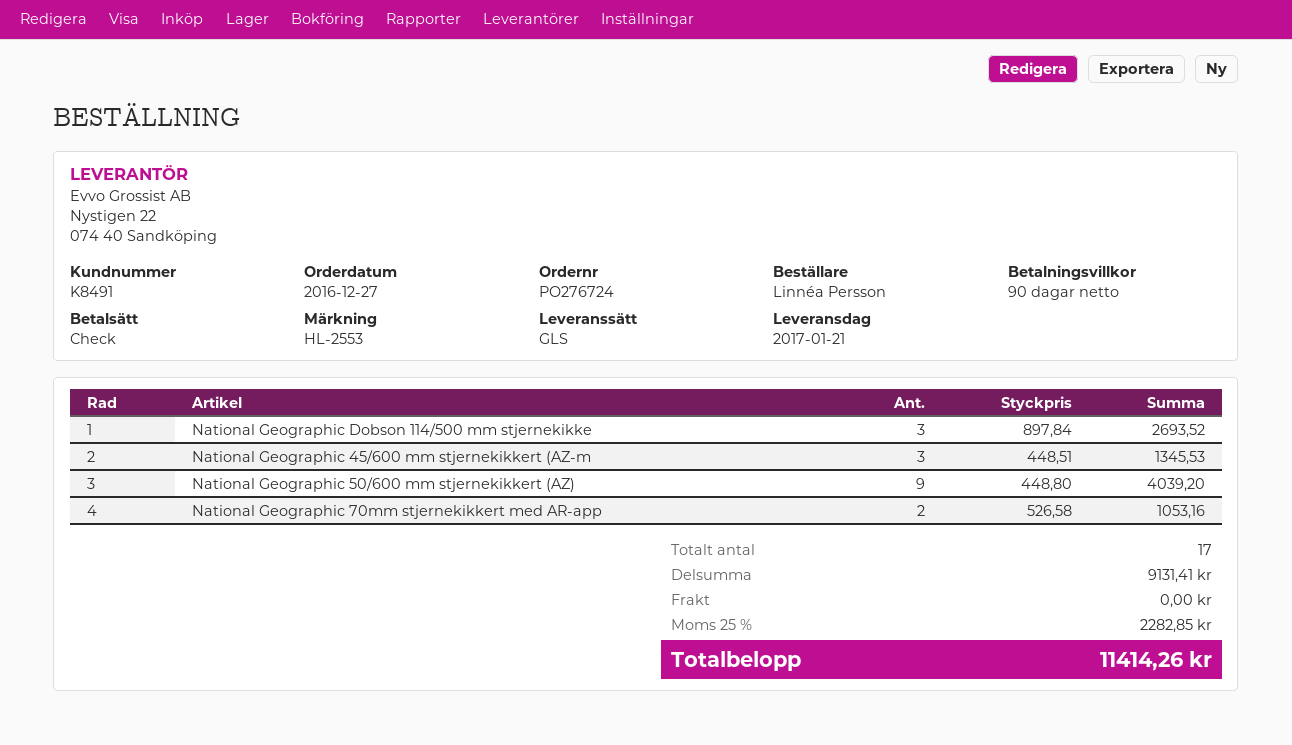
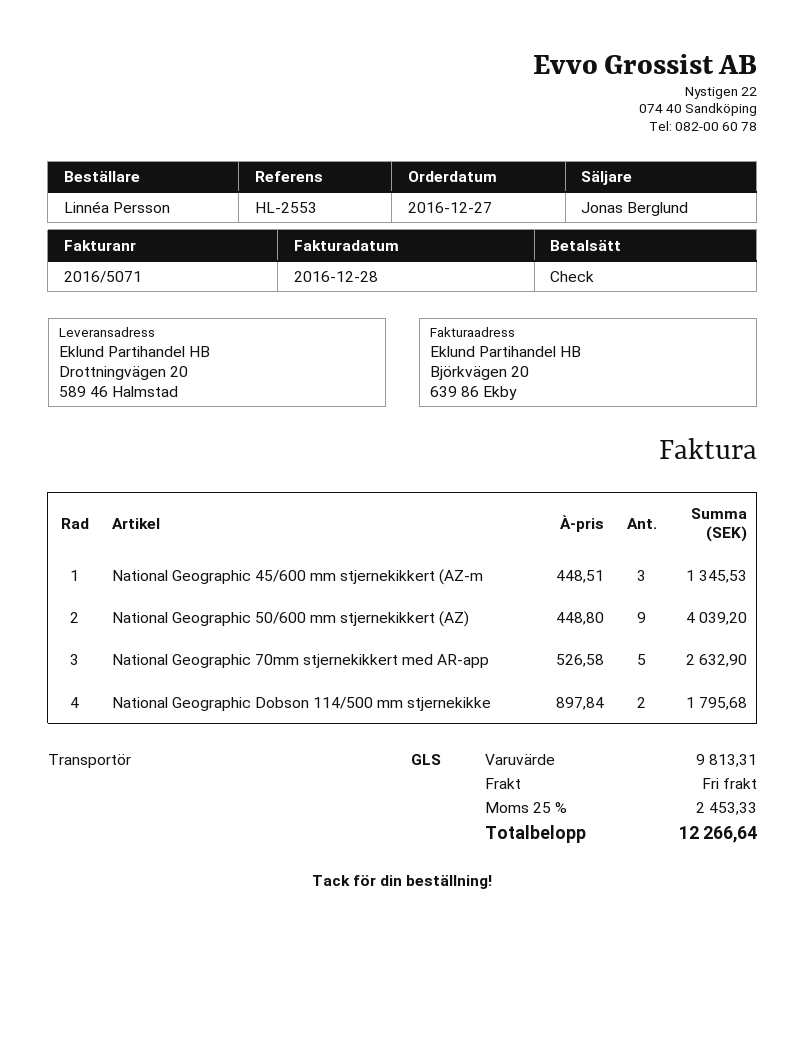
National Geographic Dobson 114/500 mm stjernekikke: 3 x 897.84 = 2693.52 -> 2 x 897.84 = 1795.68
National Geographic 70mm stjernekikkert med AR-app: 2 x 526.58 = 1053.16 -> 5 x 526.58 = 2632.90
subtotal: 9131.41 -> 9813.31
tax: 25% = 2282.85 -> 25% = 2453.33
total: 11414.26 -> 12266.64

